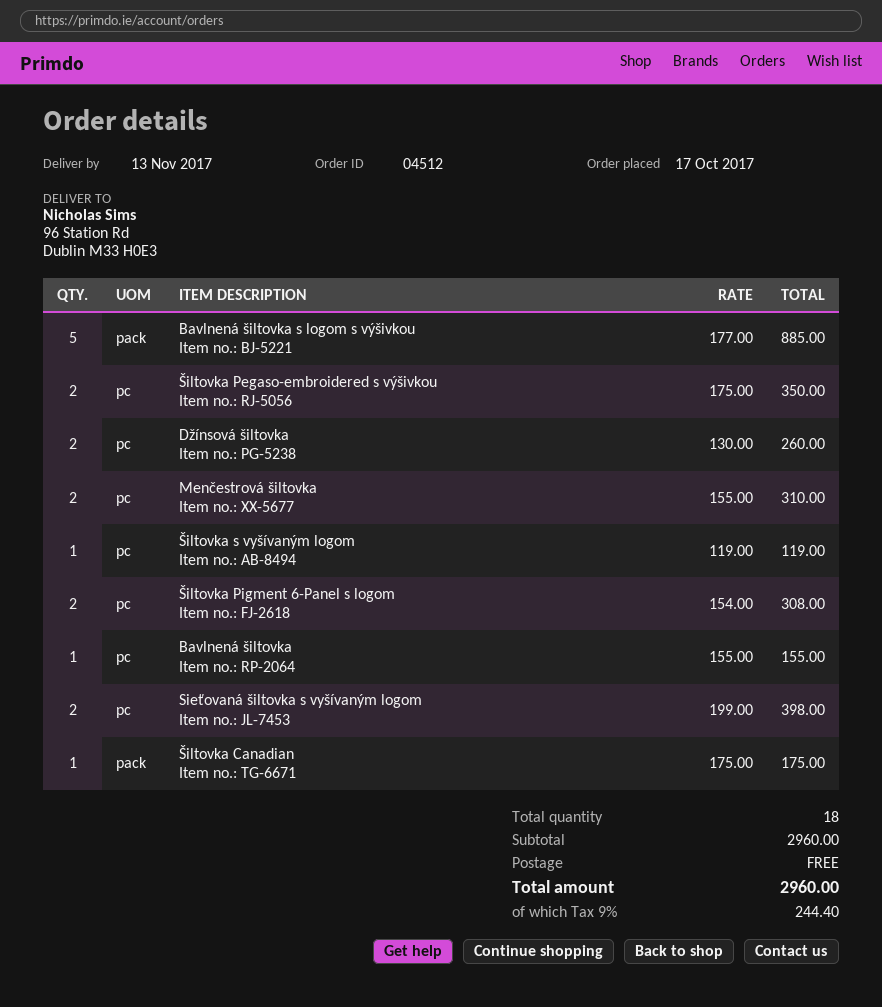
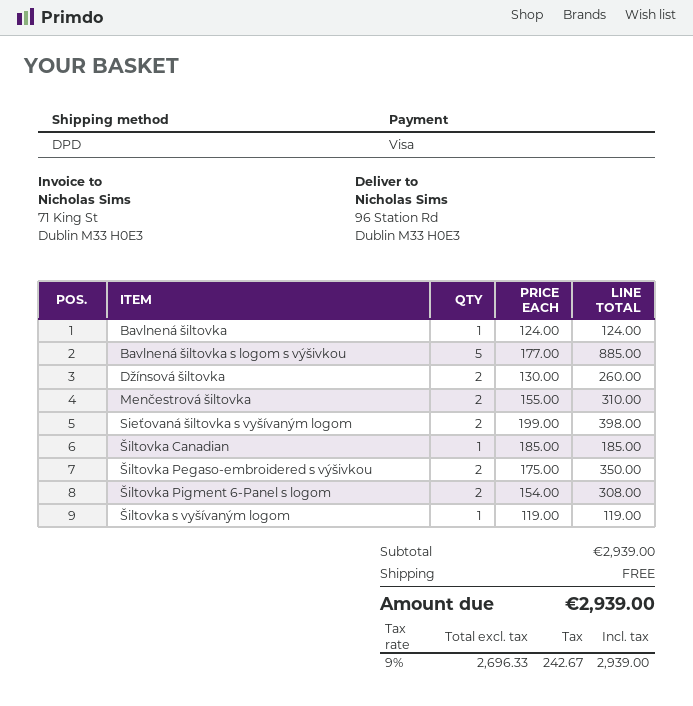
Bavlnená šiltovka: 1 x 155.00 = 155.00 -> 1 x 124.00 = 124.00
Šiltovka Canadian: 1 x 175.00 = 175.00 -> 1 x 185.00 = 185.00
subtotal: 2960.00 -> 2939.00
tax: 9% = 244.40 -> 9% = 242.67
total: 2960.00 -> 2939.00

